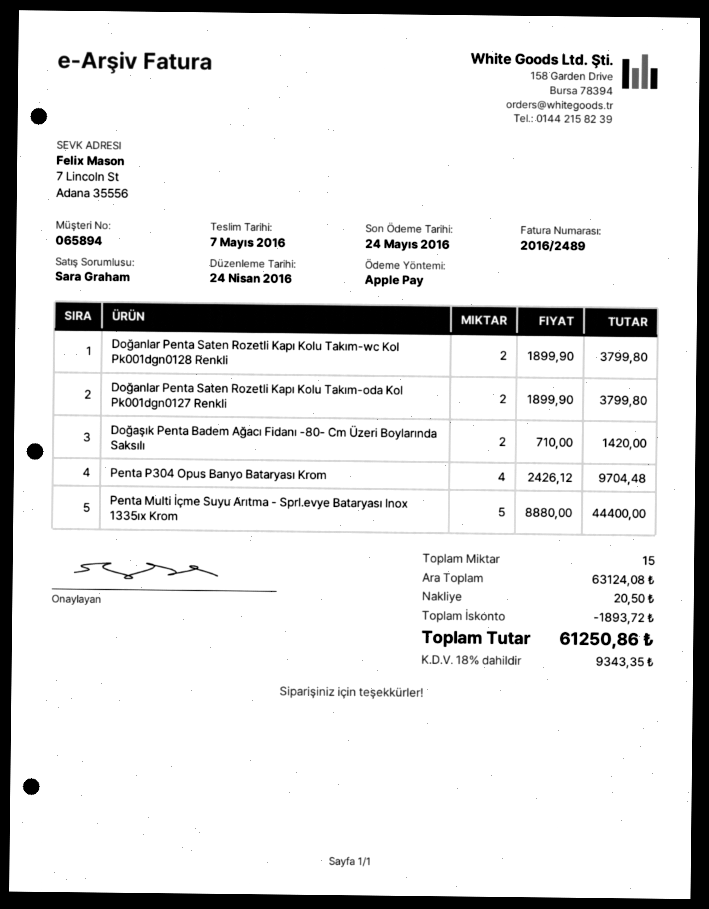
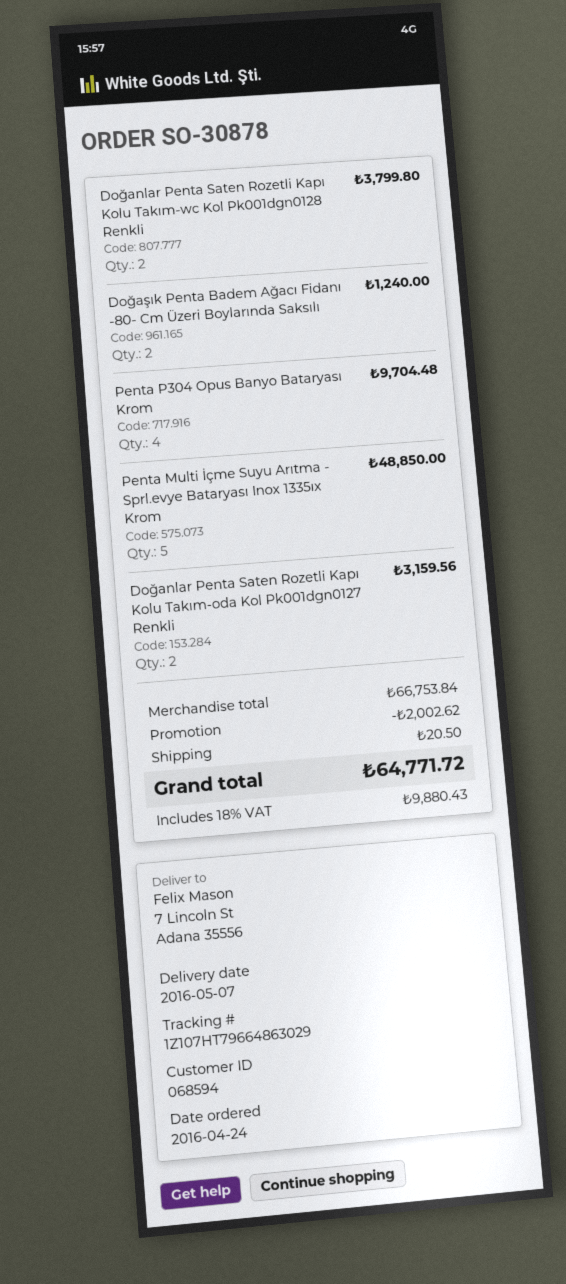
customer number: 065894 -> 068594
Doğanlar Penta Saten Rozetli Kapı Kolu Takım-oda Kol Pk001dgn0127 Renkli: 2 for 3799.80 -> 2 for 3159.56
Doğaşık Penta Badem Ağacı Fidanı -80- Cm Üzeri Boylarında Saksılı: 2 for 1420.00 -> 2 for 1240.00
Penta Multi İçme Suyu Arıtma - Sprl.evye Bataryası Inox 1335ıx Krom: 5 for 44400.00 -> 5 for 48850.00
subtotal: 63124.08 -> 66753.84
discount: 1893.72 -> 2002.62
tax: 18% = 9343.35 -> 18% = 9880.43
total: 61250.86 -> 64771.72

